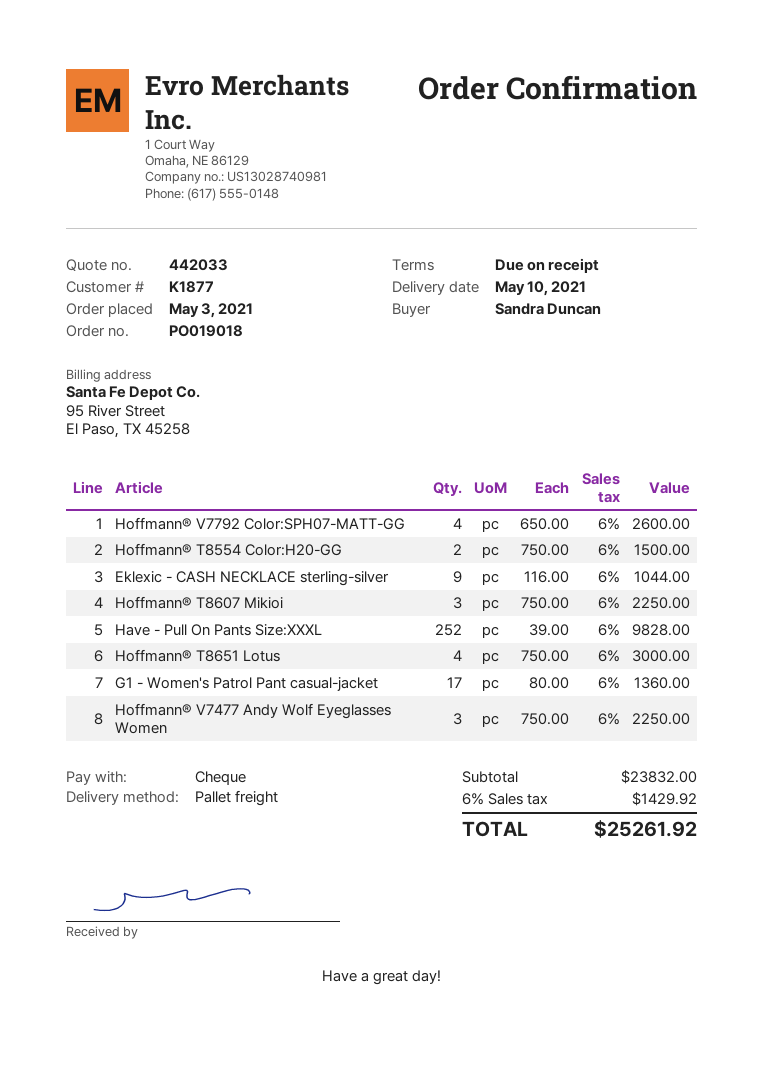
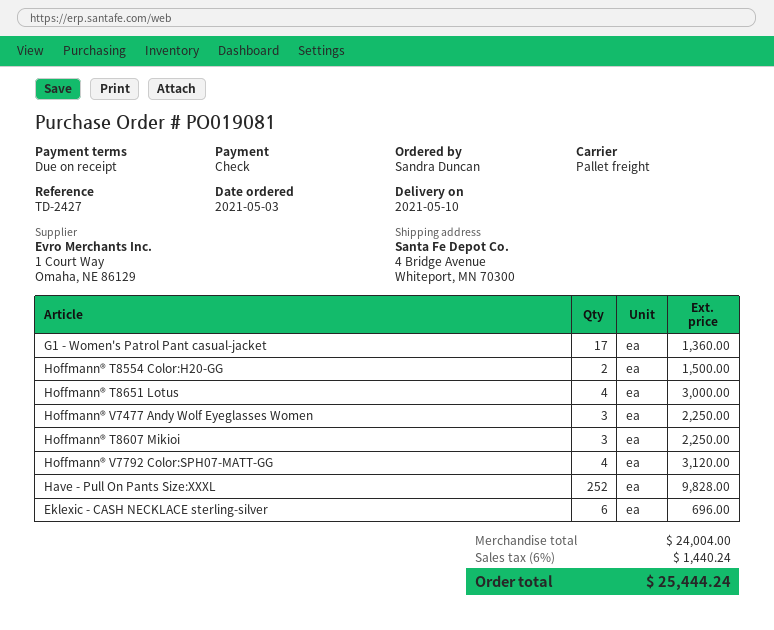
order number: PO019018 -> PO019081
Hoffmann® V7792 Color:SPH07-MATT-GG: 4 for 2600.00 -> 4 for 3120.00
Eklexic - CASH NECKLACE sterling-silver: 9 for 1044.00 -> 6 for 696.00
subtotal: 23832.00 -> 24004.00
tax: 6% = 1429.92 -> 6% = 1440.24
total: 25261.92 -> 25444.24

